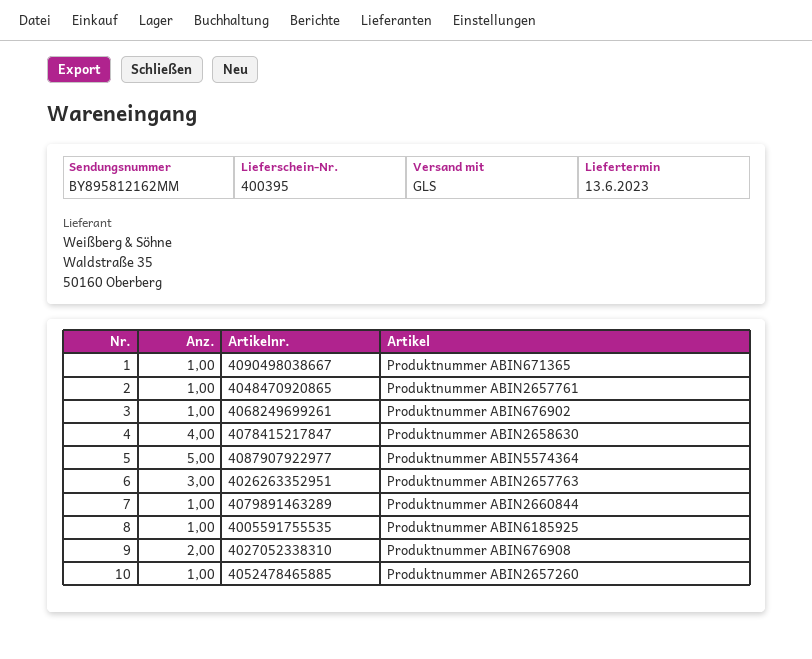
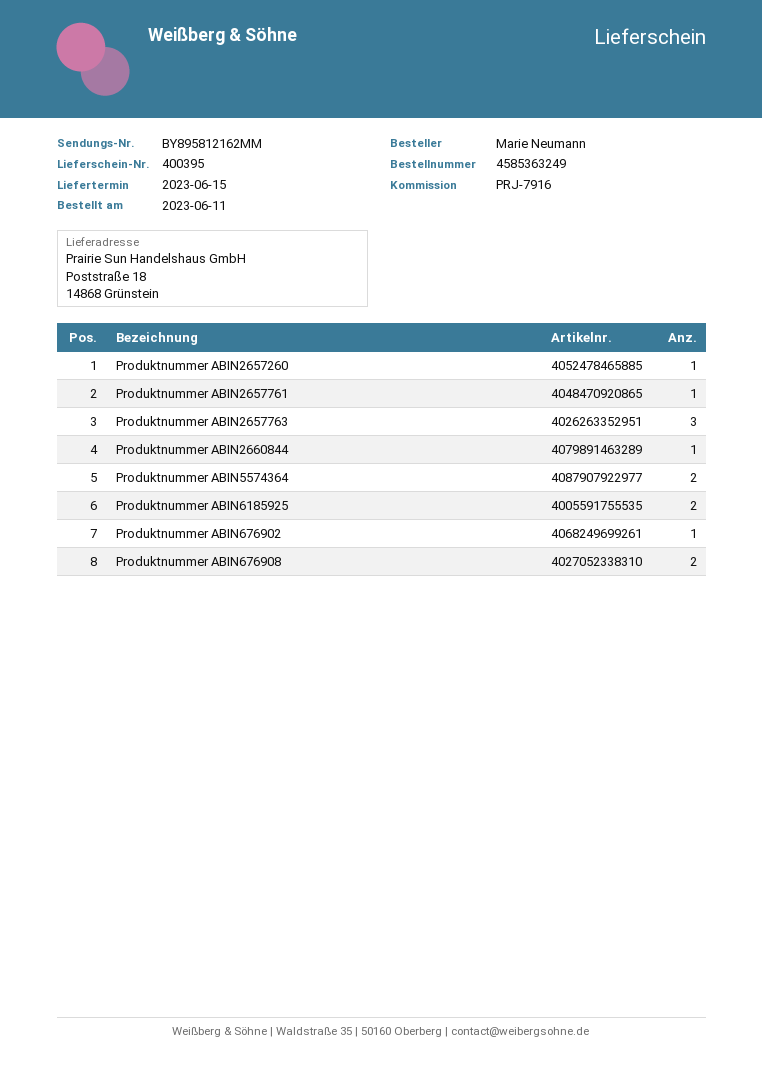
delivery date: 2023-06-13 -> 2023-06-15
Produktnummer ABIN671365: 1 -> none
Produktnummer ABIN2658630: 4 -> none
Produktnummer ABIN5574364: 5 -> 2
Produktnummer ABIN6185925: 1 -> 2

